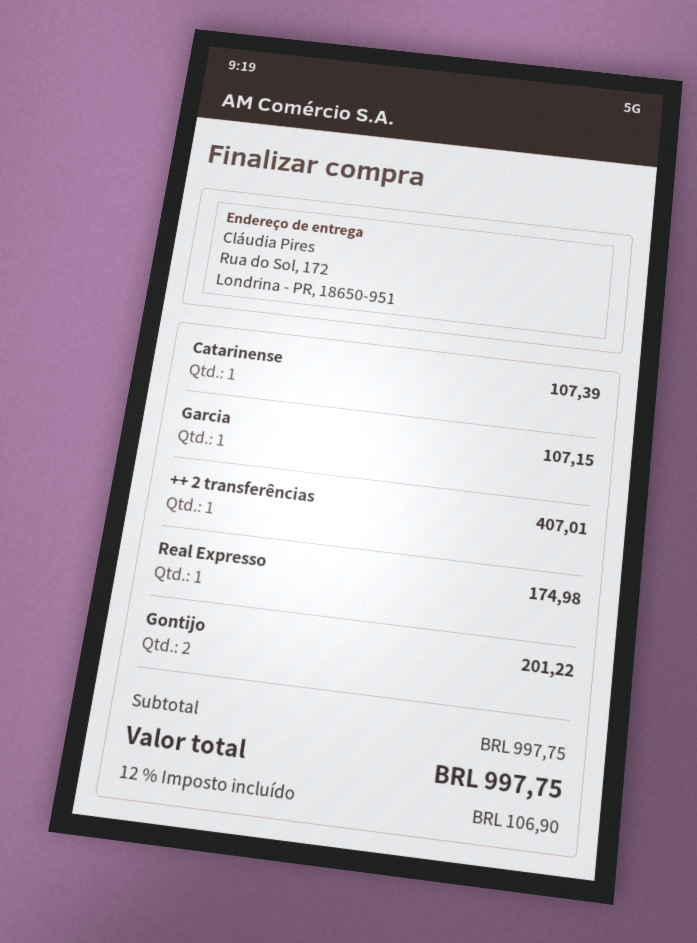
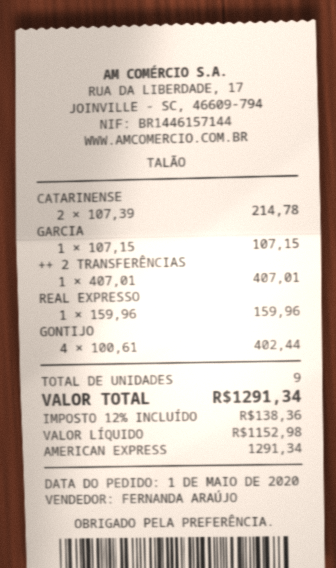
Catarinense: 1 for 107.39 -> 2 for 214.78
Real Expresso: 1 for 174.98 -> 1 for 159.96
Gontijo: 2 for 201.22 -> 4 for 402.44
tax: 12% = 106.90 -> 12% = 138.36
total: 997.75 -> 1291.34

